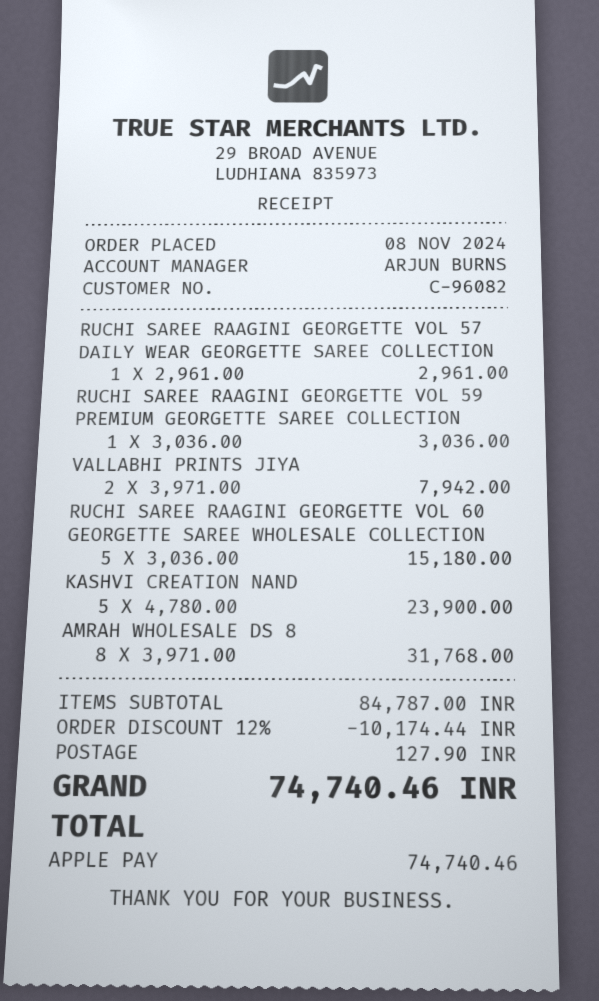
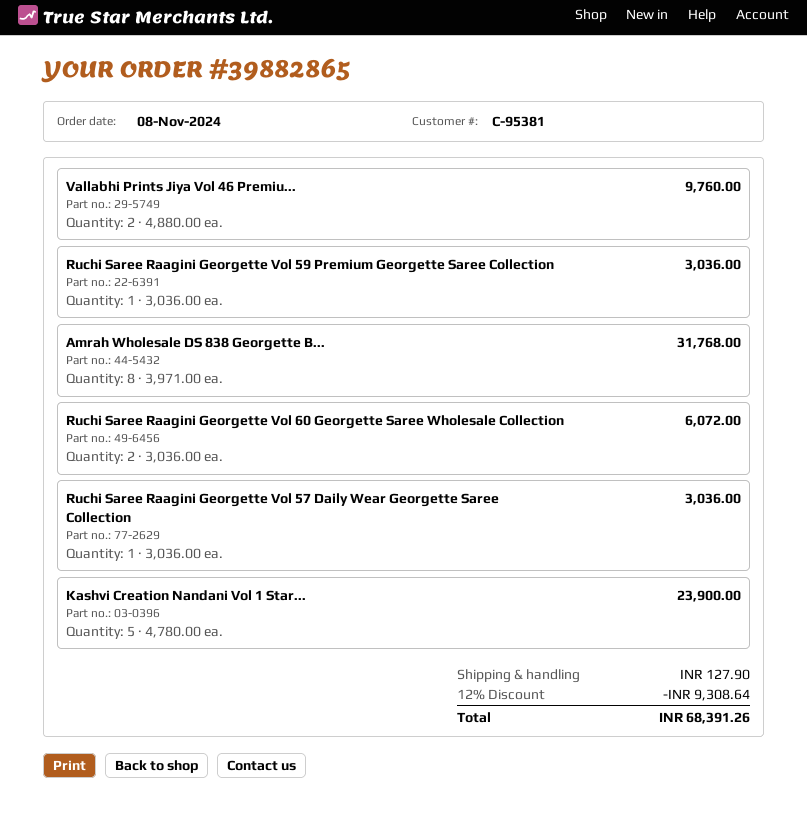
customer number: C-96082 -> C-95381
RUCHI SAREE RAAGINI GEORGETTE VOL 57 DAILY WEAR GEORGETTE SAREE COLLECTION: 1 x 2961.00 = 2961.00 -> 1 x 3036.00 = 3036.00
VALLABHI PRINTS JIYA: 2 x 3971.00 = 7942.00 -> 2 x 4880.00 = 9760.00
RUCHI SAREE RAAGINI GEORGETTE VOL 60 GEORGETTE SAREE WHOLESALE COLLECTION: 5 x 3036.00 = 15180.00 -> 2 x 3036.00 = 6072.00
discount: 12% = 10174.44 -> 12% = 9308.64
total: 74740.46 -> 68391.26

